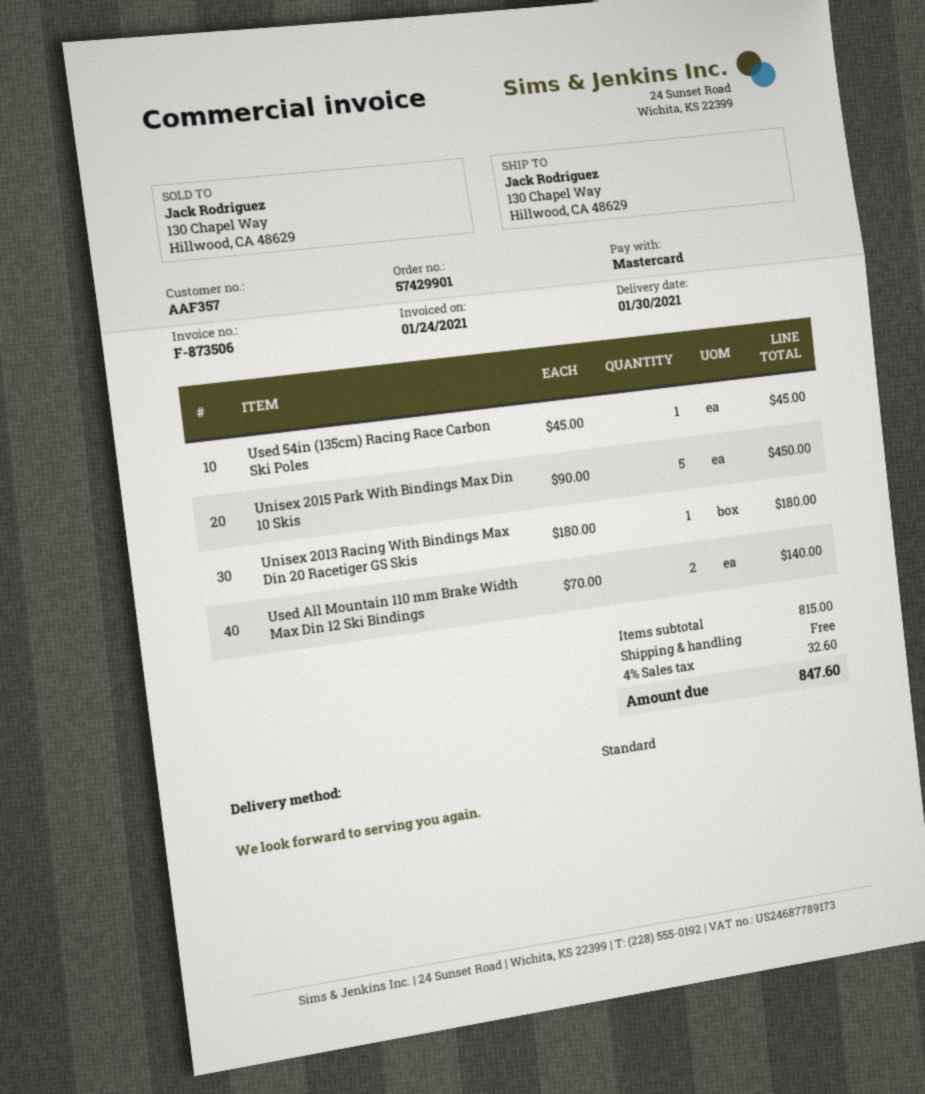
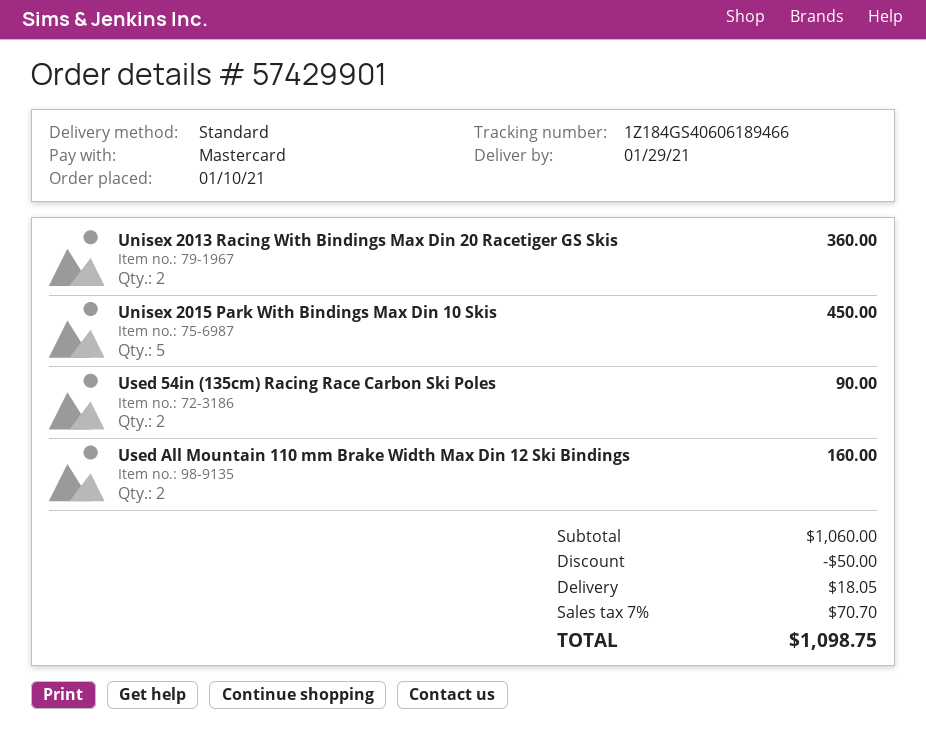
delivery date: 2021-01-30 -> 2021-01-29
Used 54in (135cm) Racing Race Carbon Ski Poles: 1 for 45.00 -> 2 for 90.00
Unisex 2013 Racing With Bindings Max Din 20 Racetiger GS Skis: 1 for 180.00 -> 2 for 360.00
Used All Mountain 110 mm Brake Width Max Din 12 Ski Bindings: 2 for 140.00 -> 2 for 160.00
subtotal: 815.00 -> 1060.00
discount: none -> 50.00
shipping: 0.00 -> 18.05
tax: 4% = 32.60 -> 7% = 70.70
total: 847.60 -> 1098.75

